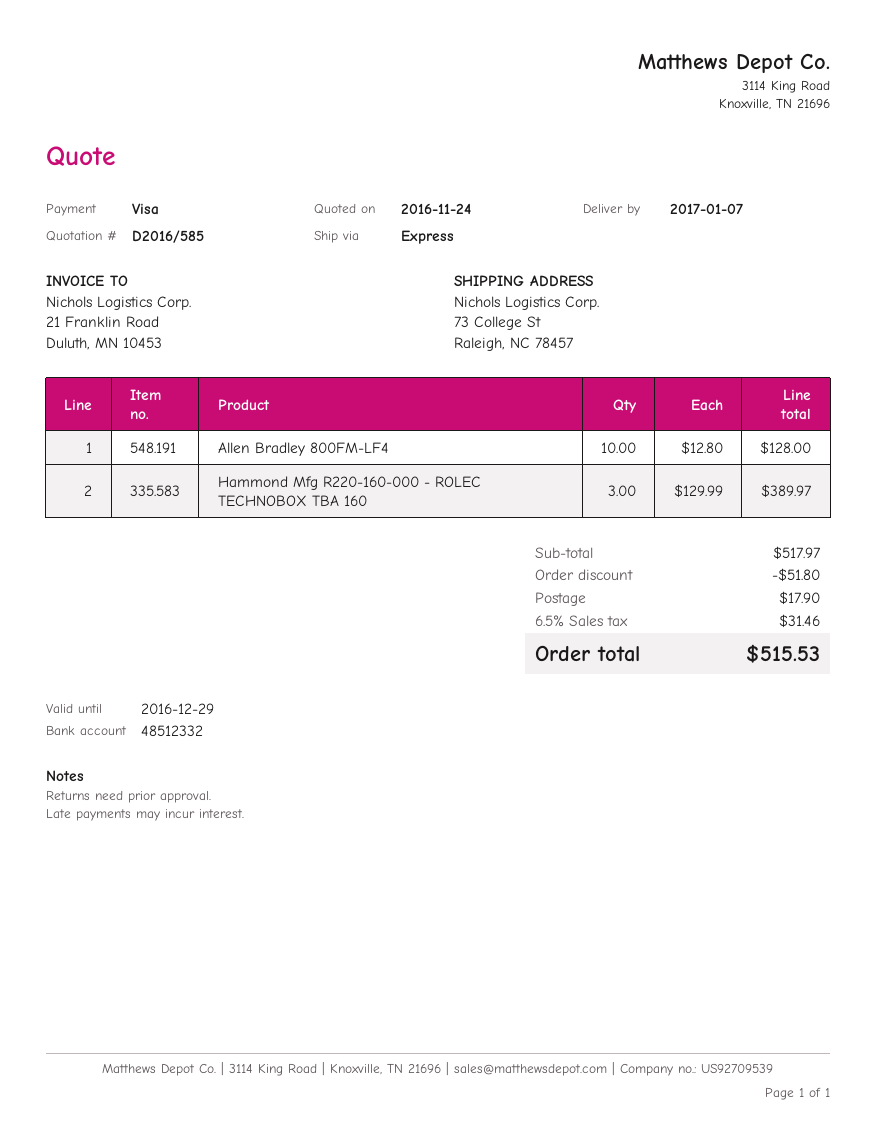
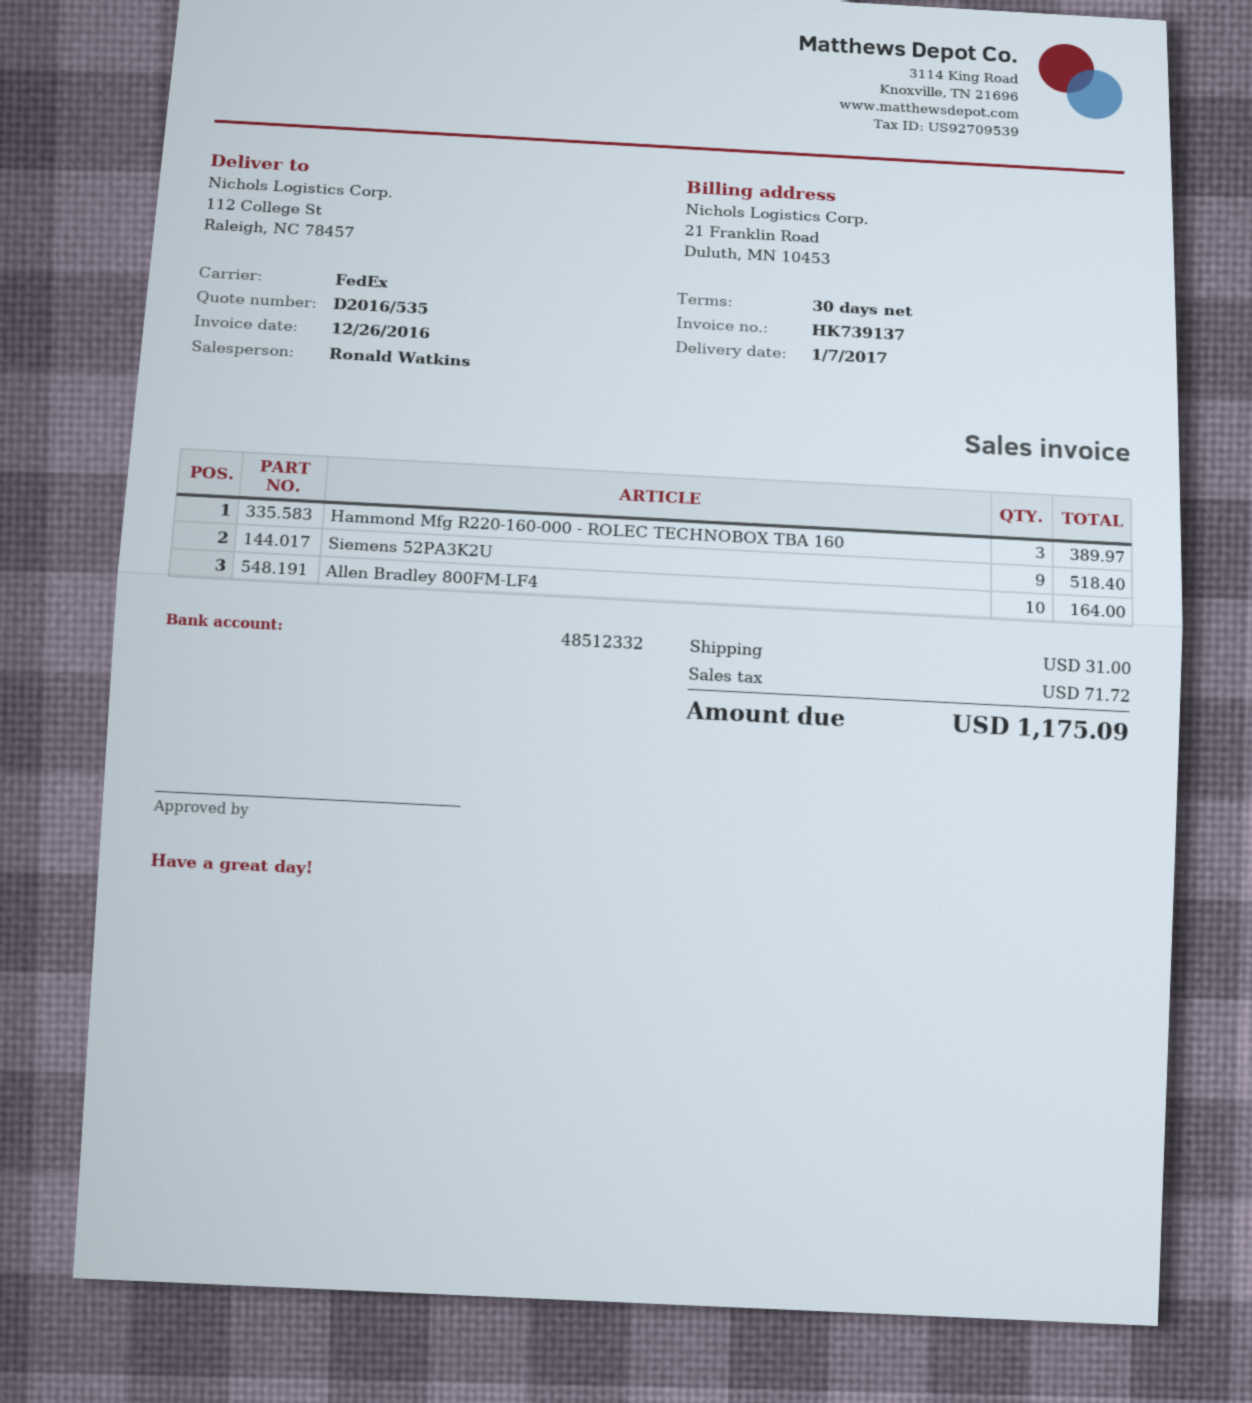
quote number: D2016/585 -> D2016/535
shipping method: express -> FedEx
ship to: 73 College St, Raleigh, NC 78457 -> 112 College St, Raleigh, NC 78457
Allen Bradley 800FM-LF4: 10 for 128.00 -> 10 for 164.00
Siemens 52PA3K2U: none -> 9 for 518.40
discount: 51.80 -> none
shipping: 17.90 -> 31.00
tax: 31.46 -> 71.72
total: 515.53 -> 1175.09

